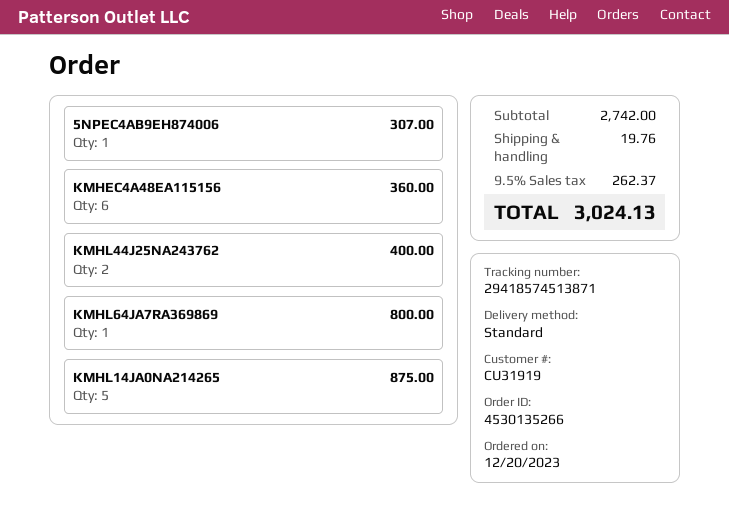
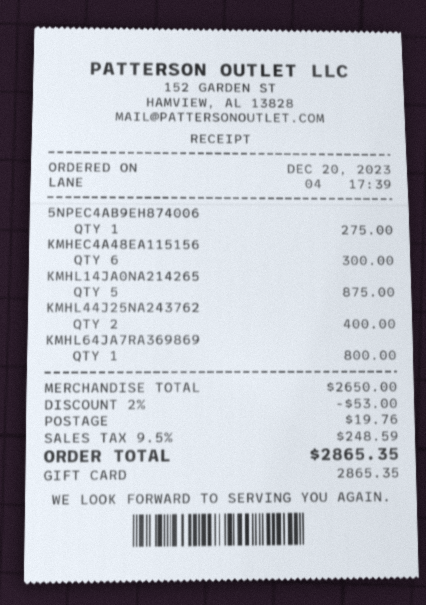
5NPEC4AB9EH874006: 1 for 307.00 -> 1 for 275.00
KMHEC4A48EA115156: 6 for 360.00 -> 6 for 300.00
subtotal: 2742.00 -> 2650.00
discount: none -> 2% = 53.00
tax: 9.5% = 262.37 -> 9.5% = 248.59
total: 3024.13 -> 2865.35

